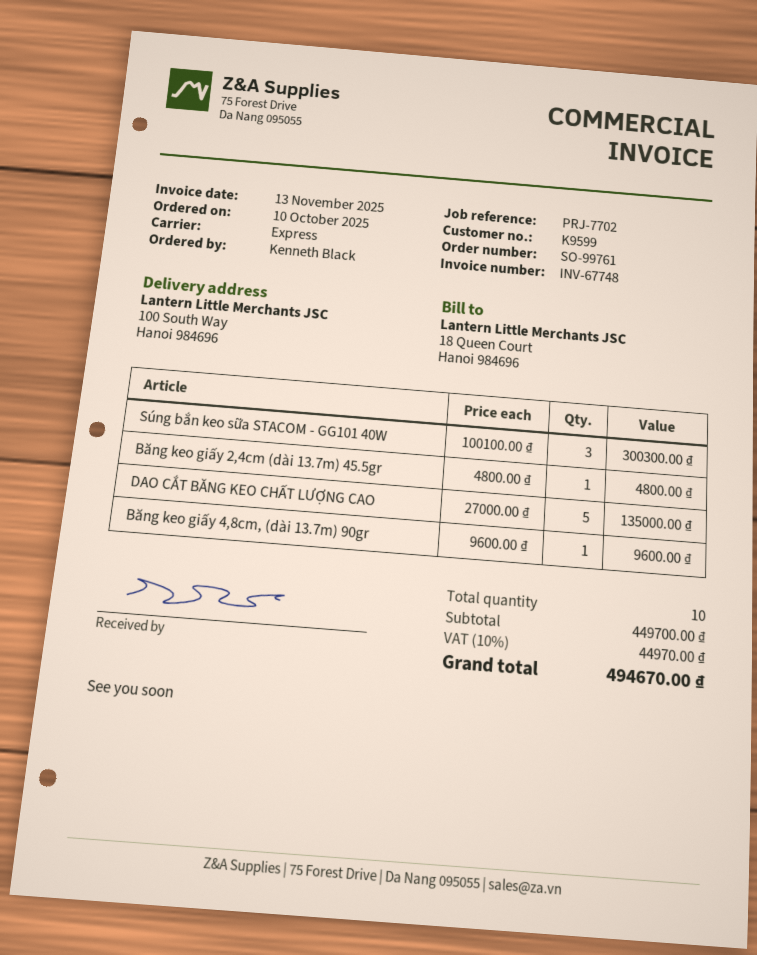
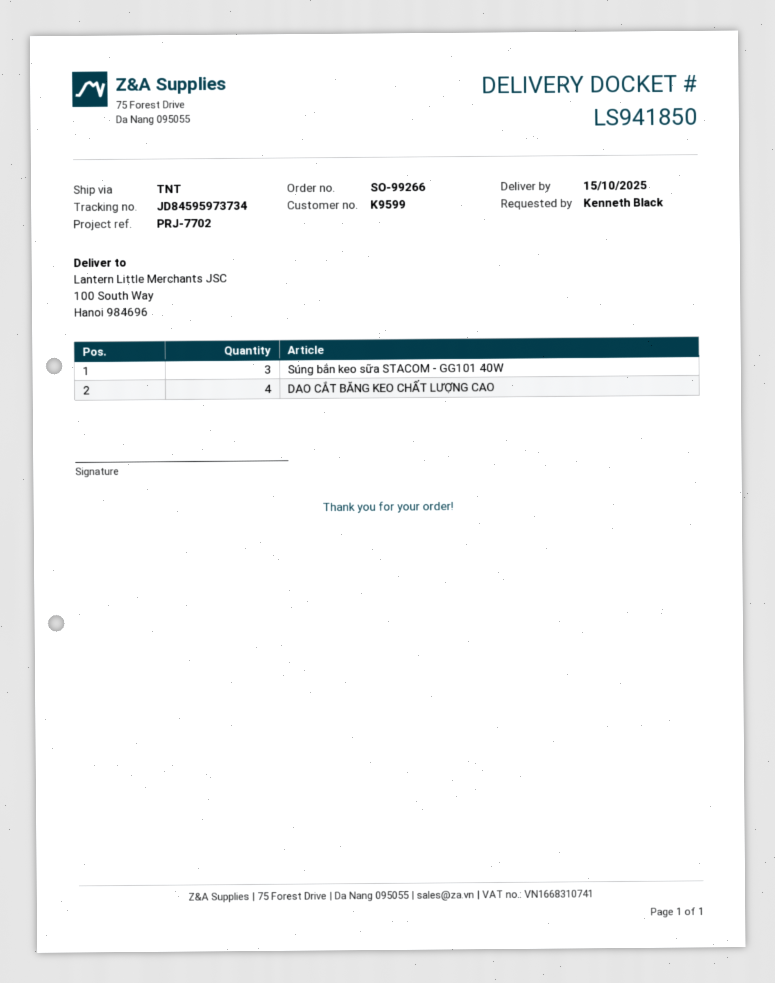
order number: SO-99761 -> SO-99266
shipping method: express -> TNT
Băng keo giấy 2,4cm (dài 13.7m) 45.5gr: 1 -> none
DAO CẮT BĂNG KEO CHẤT LƯỢNG CAO: 5 -> 4
Băng keo giấy 4,8cm, (dài 13.7m) 90gr: 1 -> none

